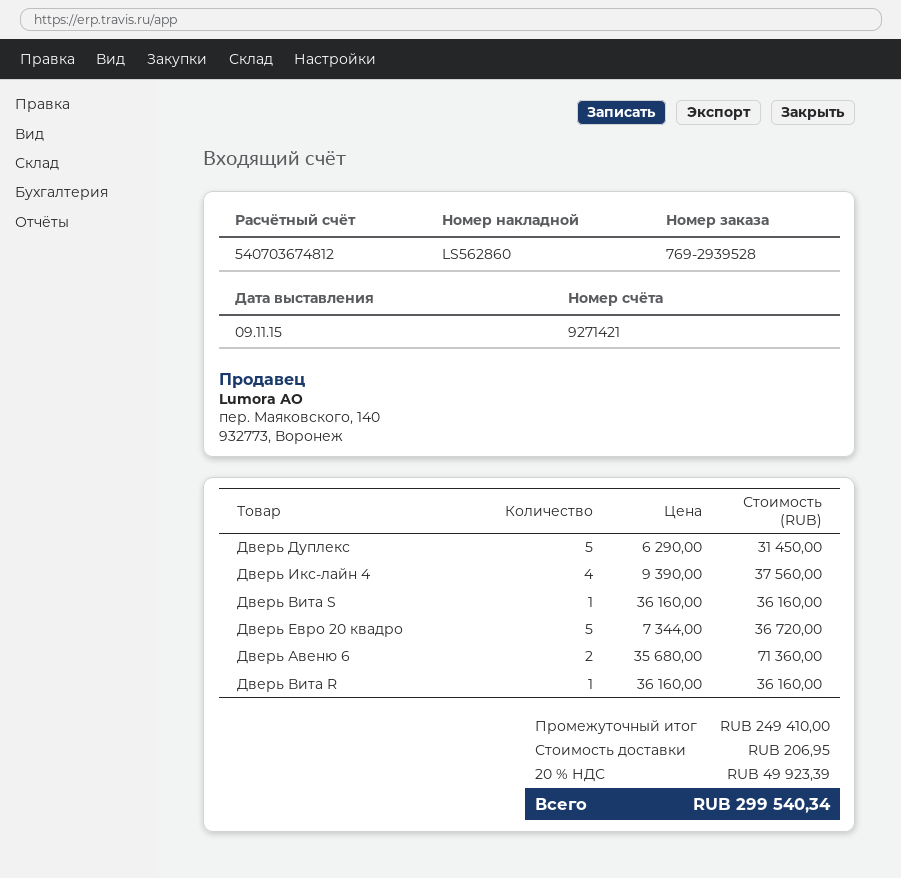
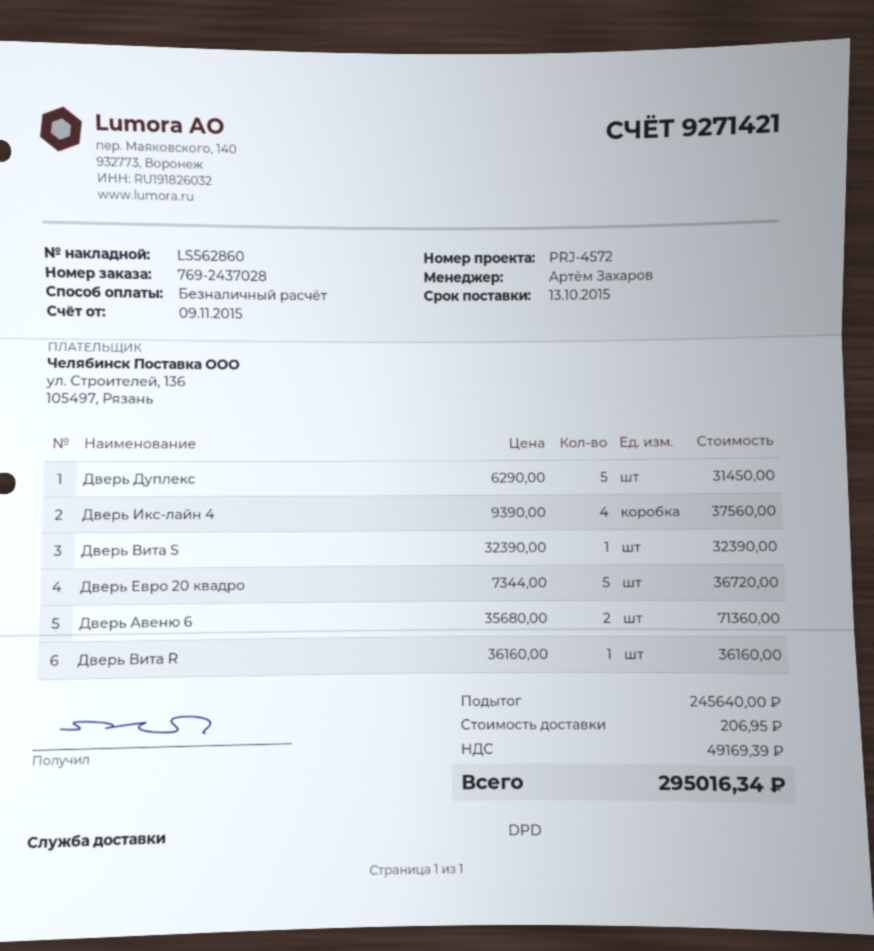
order number: 769-2939528 -> 769-2437028
Дверь Вита S: 1 x 36160.00 = 36160.00 -> 1 x 32390.00 = 32390.00
subtotal: 249410.00 -> 245640.00
tax: 49923.39 -> 49169.39
total: 299540.34 -> 295016.34

